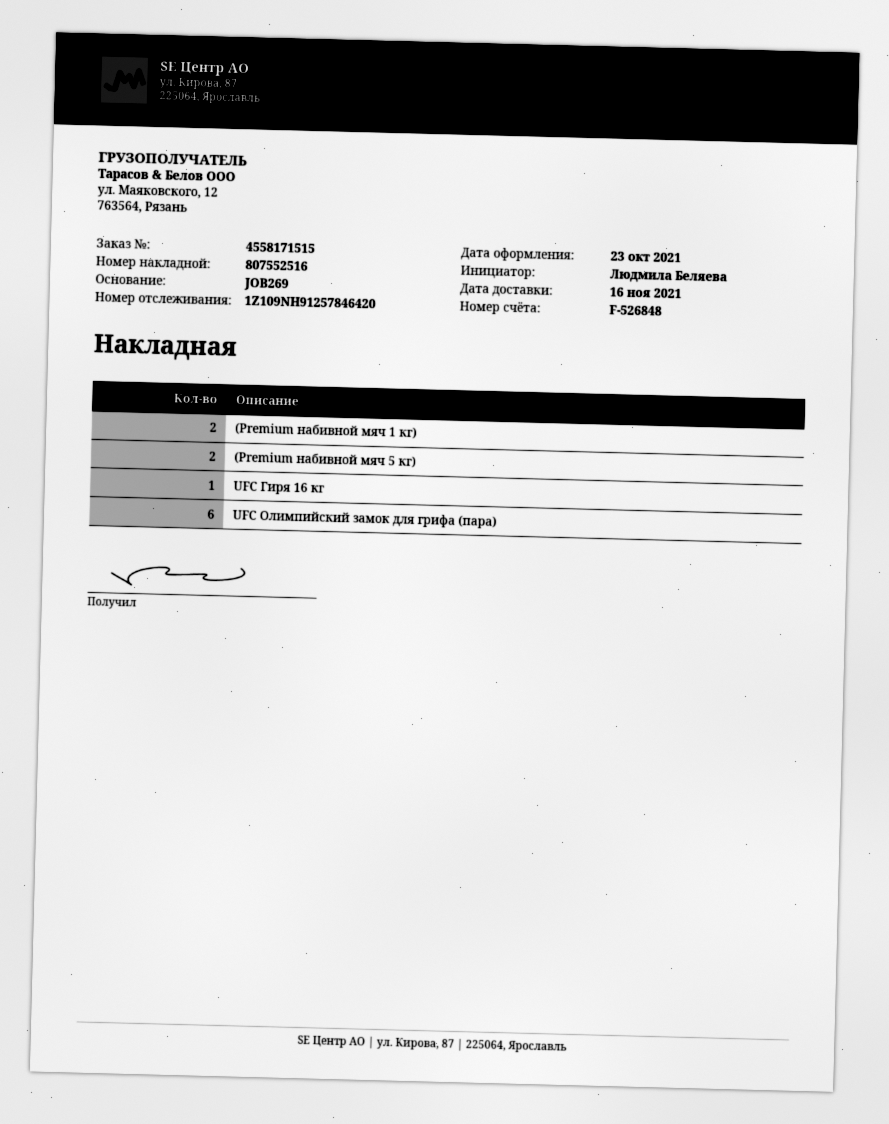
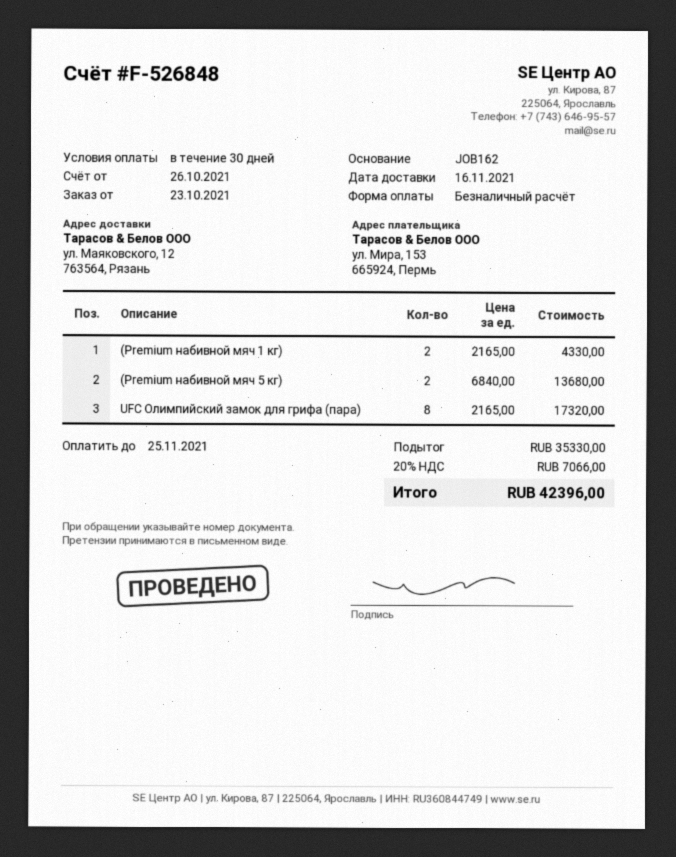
reference: JOB269 -> JOB162
UFC Гиря 16 кг: 1 -> none
UFC Олимпийский замок для грифа (пара): 6 -> 8

